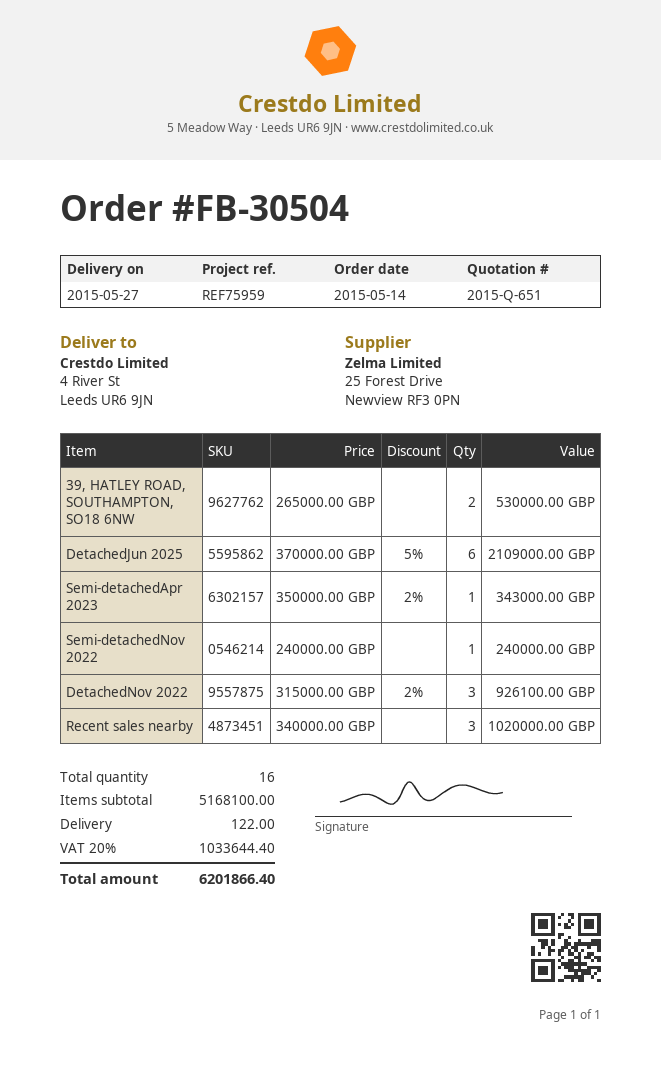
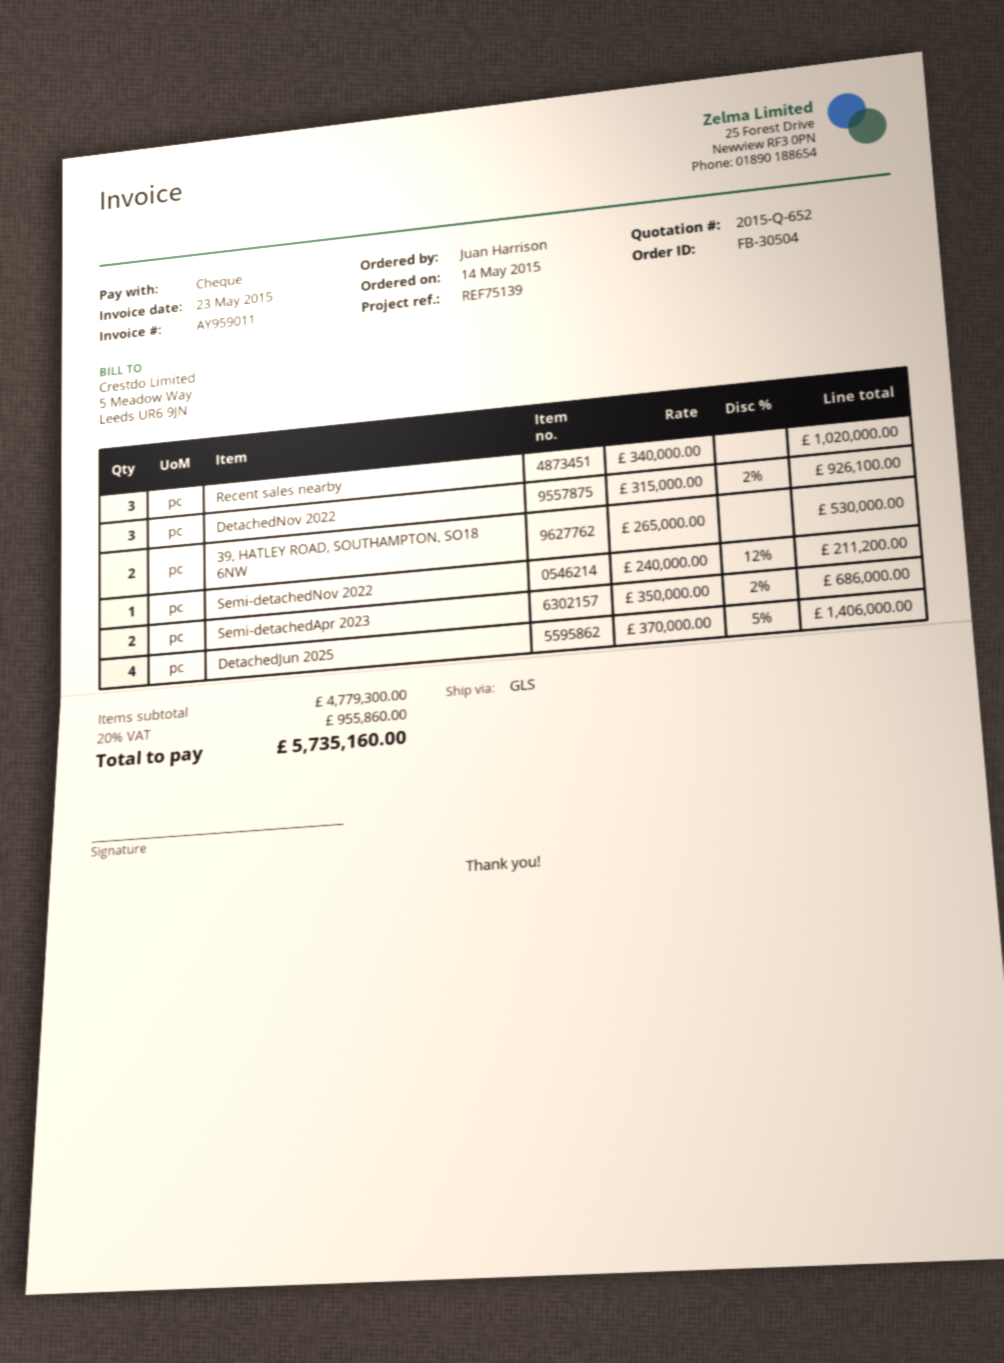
quote number: 2015-Q-651 -> 2015-Q-652
reference: REF75959 -> REF75139
DetachedJun 2025: 6 x 370000.00 - 5% = 2109000.00 -> 4 x 370000.00 - 5% = 1406000.00
Semi-detachedApr 2023: 1 x 350000.00 - 2% = 343000.00 -> 2 x 350000.00 - 2% = 686000.00
Semi-detachedNov 2022: 1 x 240000.00 = 240000.00 -> 1 x 240000.00 - 12% = 211200.00
subtotal: 5168100.00 -> 4779300.00
shipping: 122.00 -> none
tax: 20% = 1033644.40 -> 20% = 955860.00
total: 6201866.40 -> 5735160.00

